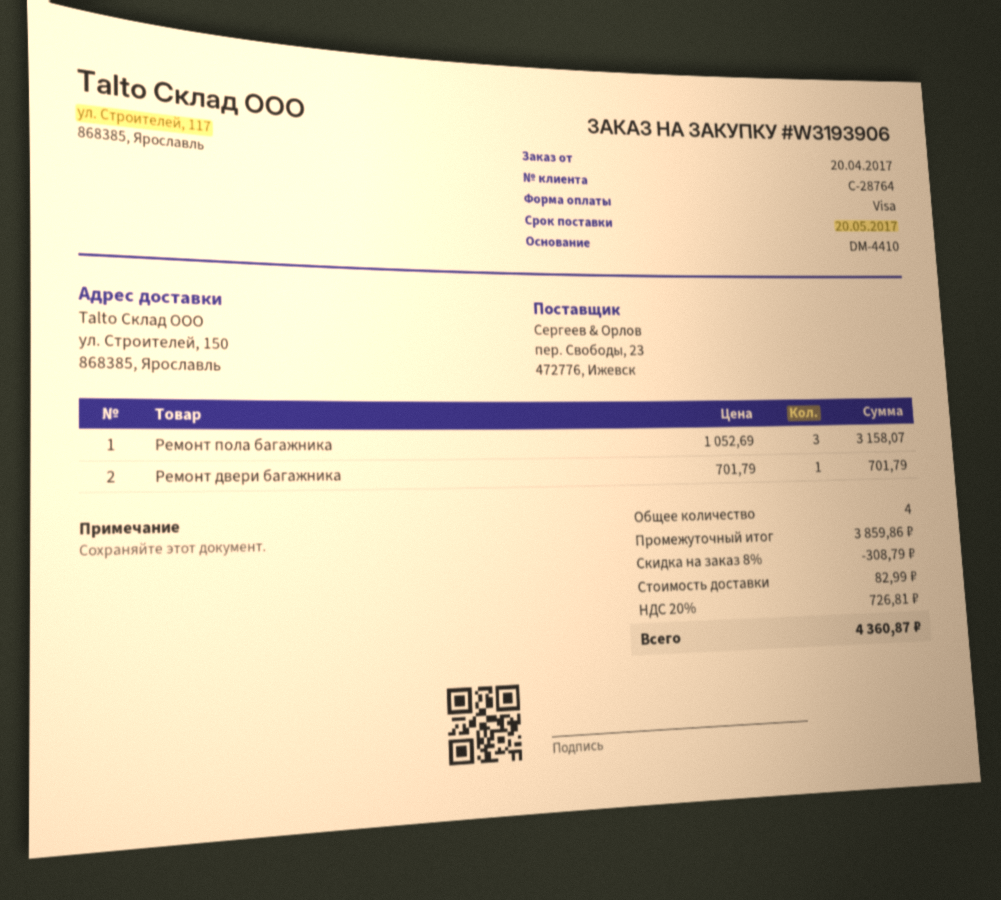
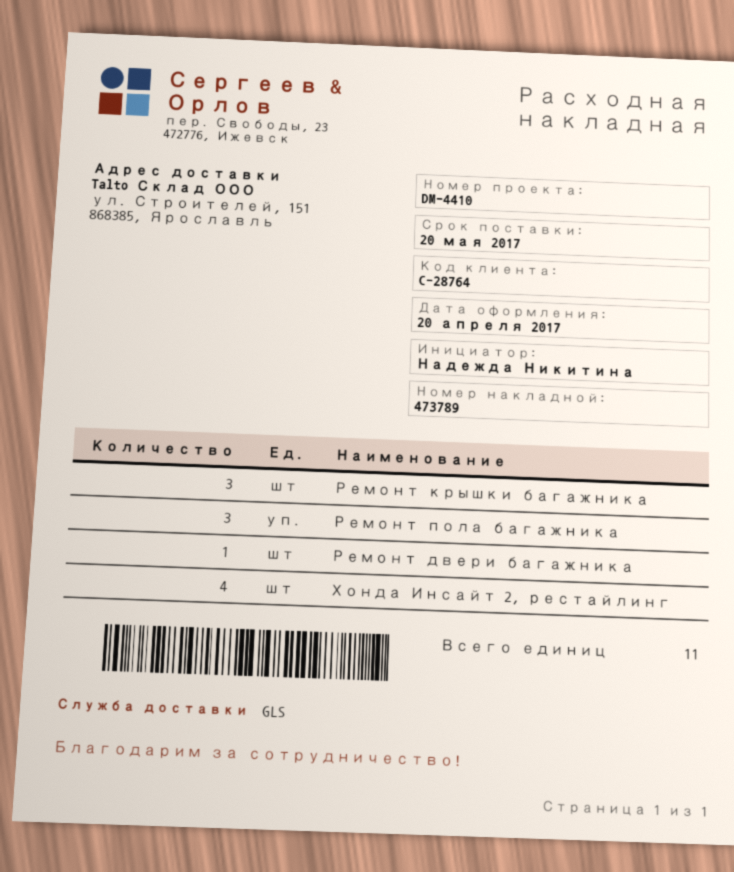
ship to: ул. Строителей, 150, 868385, Ярославль -> ул. Строителей, 151, 868385, Ярославль
Ремонт крышки багажника: none -> 3
Хонда Инсайт 2, рестайлинг: none -> 4
total quantity: 4 -> 11

